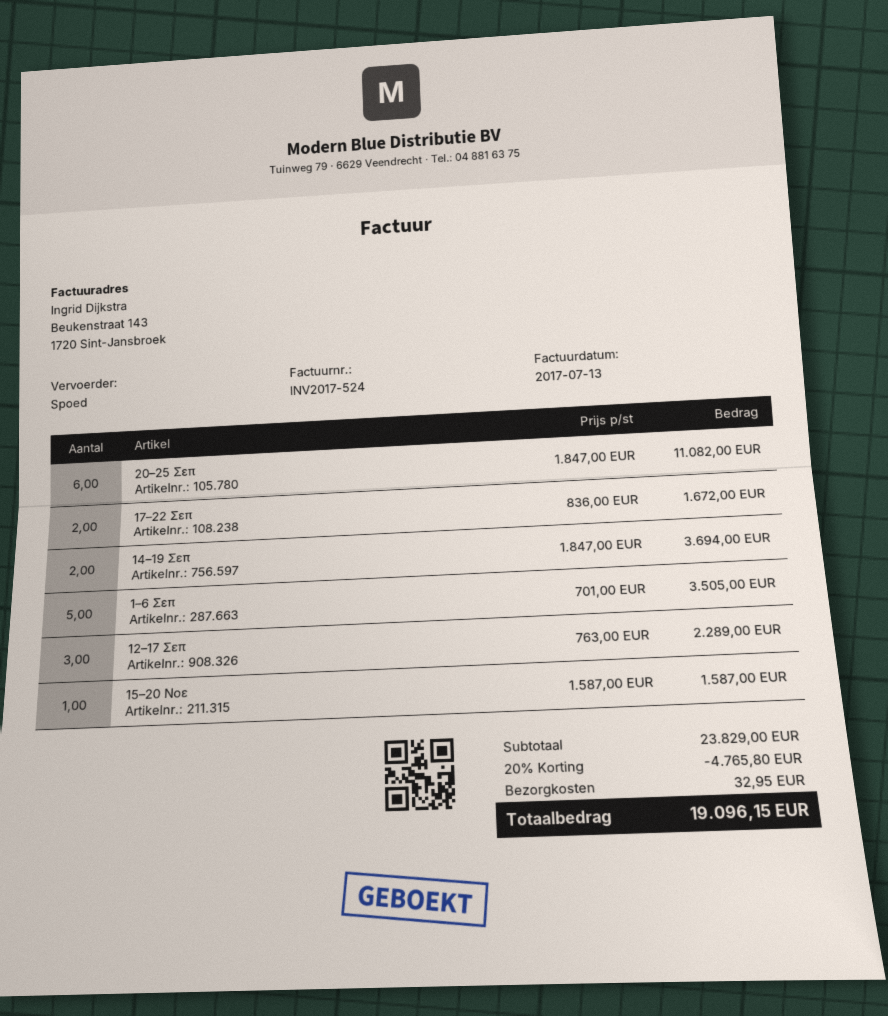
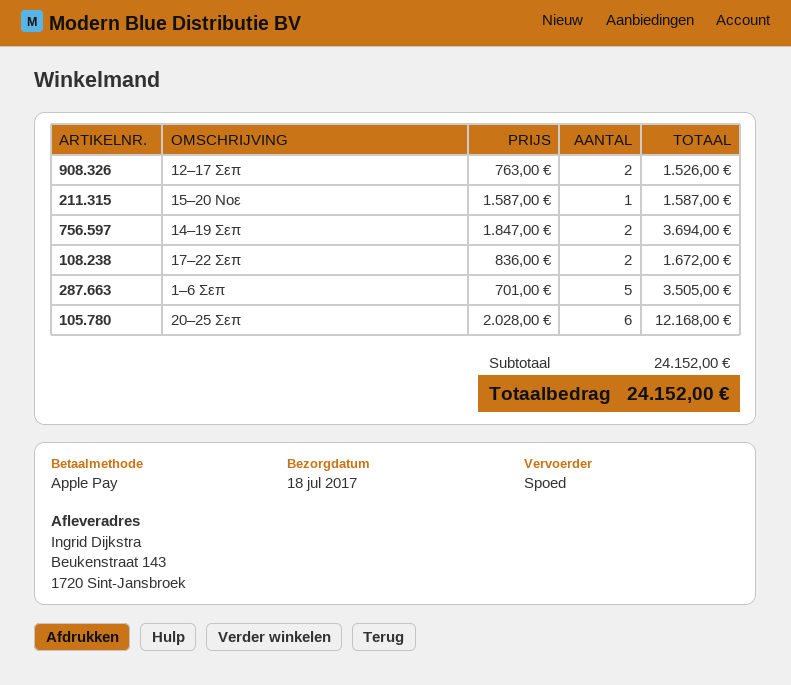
20–25 Σεπ: 6 x 1847.00 = 11082.00 -> 6 x 2028.00 = 12168.00
12–17 Σεπ: 3 x 763.00 = 2289.00 -> 2 x 763.00 = 1526.00
subtotal: 23829.00 -> 24152.00
discount: 20% = 4765.80 -> none
shipping: 32.95 -> none
total: 19096.15 -> 24152.00

